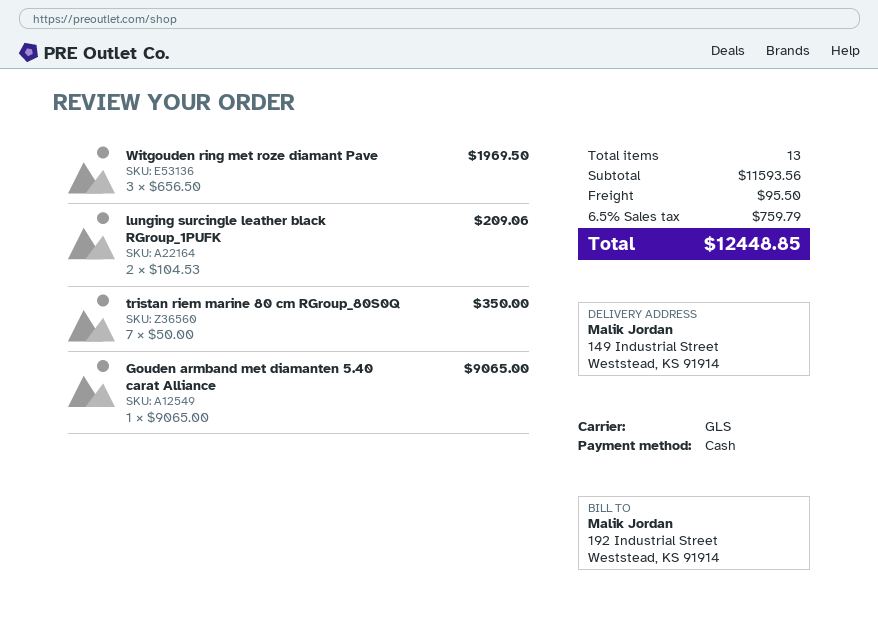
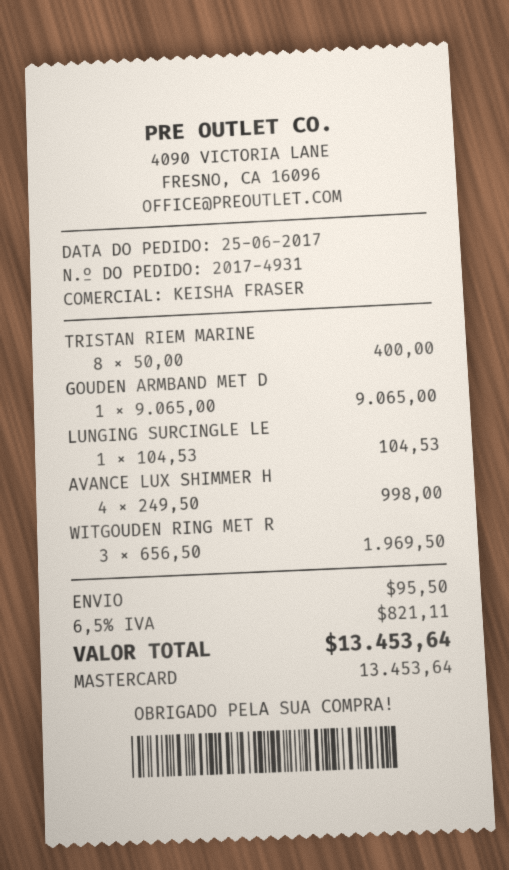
payment method: cash -> Mastercard
lunging surcingle leather black RGroup_1PUFK: 2 x 104.53 = 209.06 -> 1 x 104.53 = 104.53
tristan riem marine 80 cm RGroup_80S0Q: 7 x 50.00 = 350.00 -> 8 x 50.00 = 400.00
AVANCE LUX SHIMMER H: none -> 4 x 249.50 = 998.00
tax: 6.5% = 759.79 -> 6.5% = 821.11
total: 12448.85 -> 13453.64

